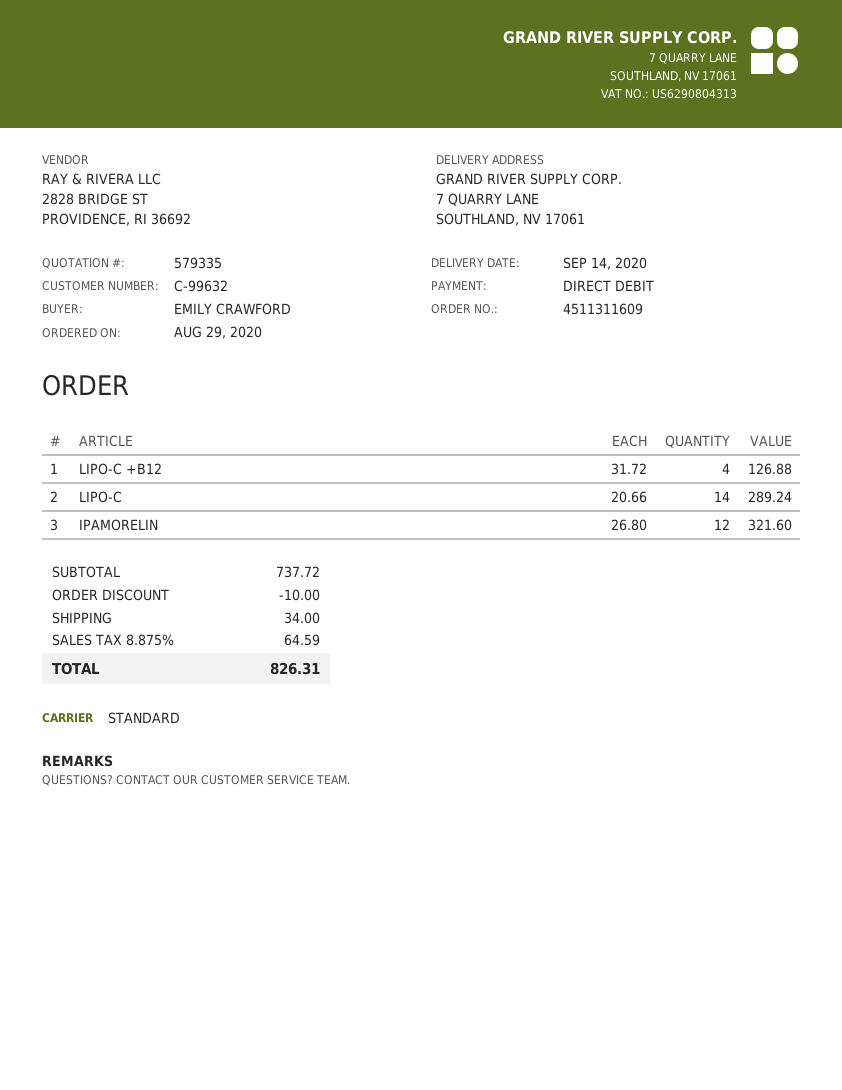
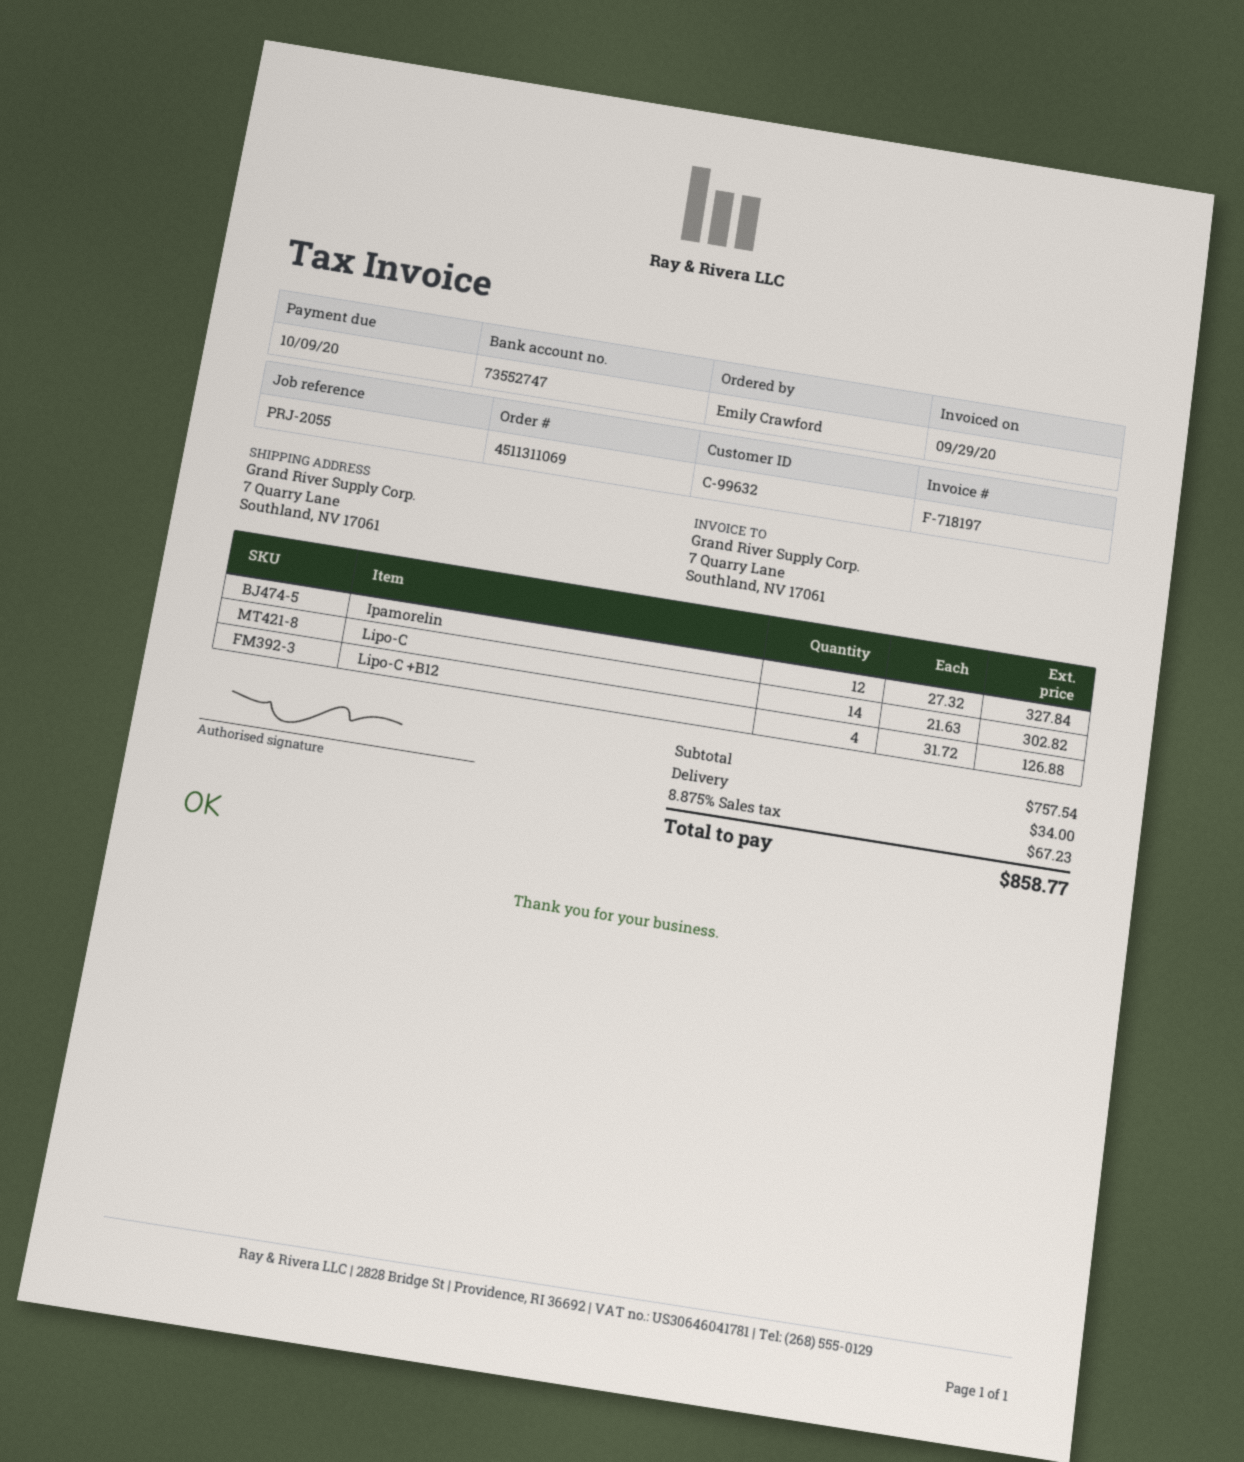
order number: 4511311609 -> 4511311069
LIPO-C: 14 x 20.66 = 289.24 -> 14 x 21.63 = 302.82
IPAMORELIN: 12 x 26.80 = 321.60 -> 12 x 27.32 = 327.84
subtotal: 737.72 -> 757.54
discount: 10.00 -> none
tax: 8.875% = 64.59 -> 8.875% = 67.23
total: 826.31 -> 858.77

